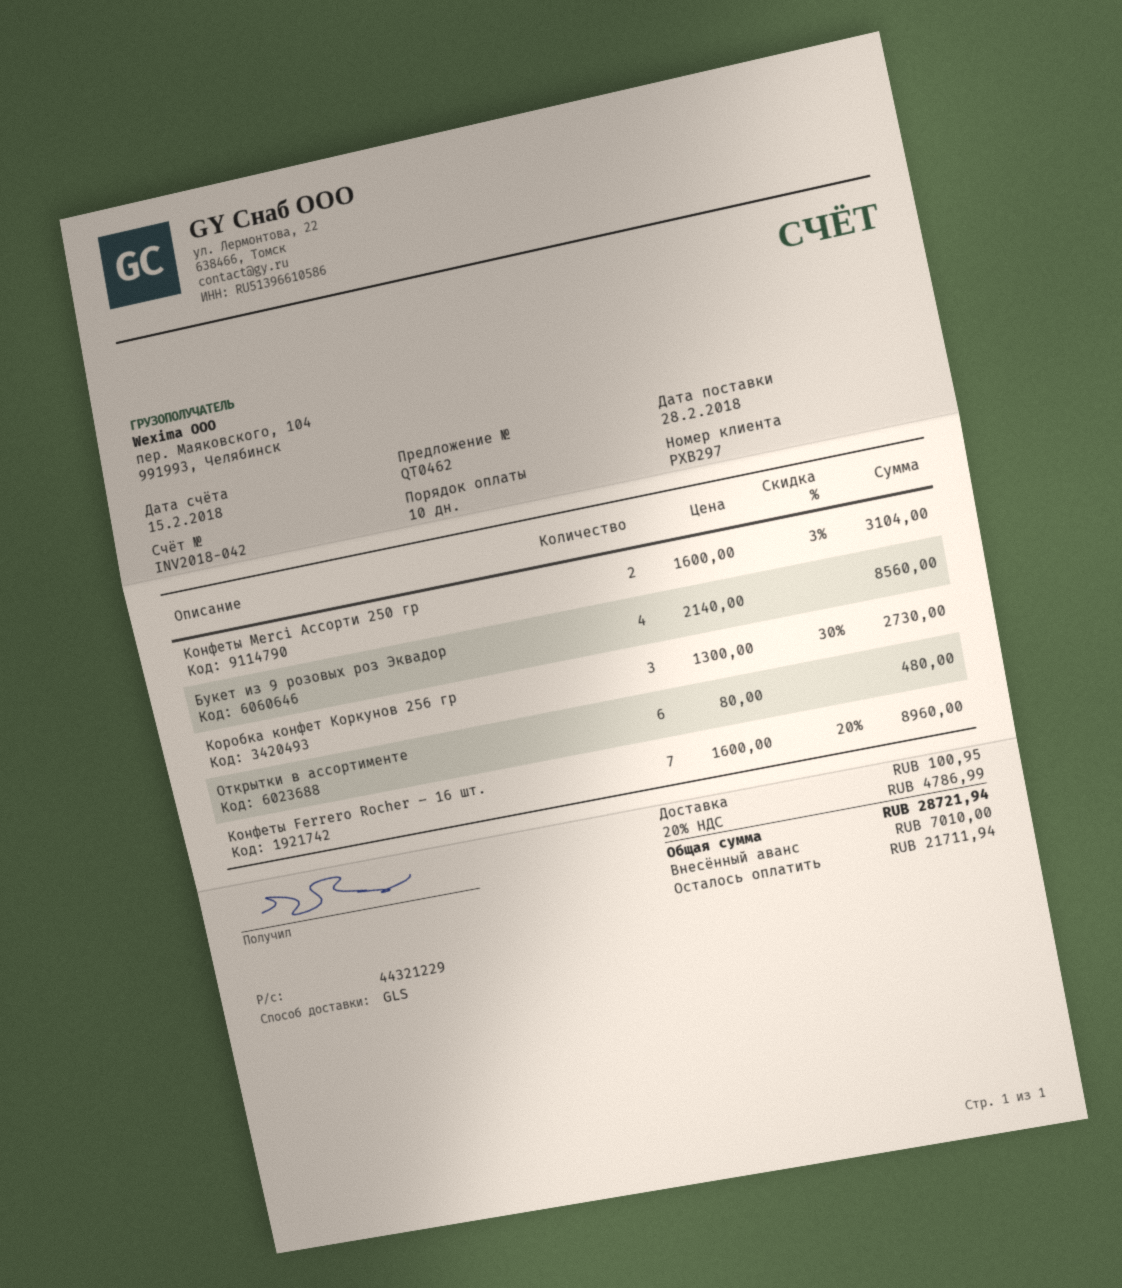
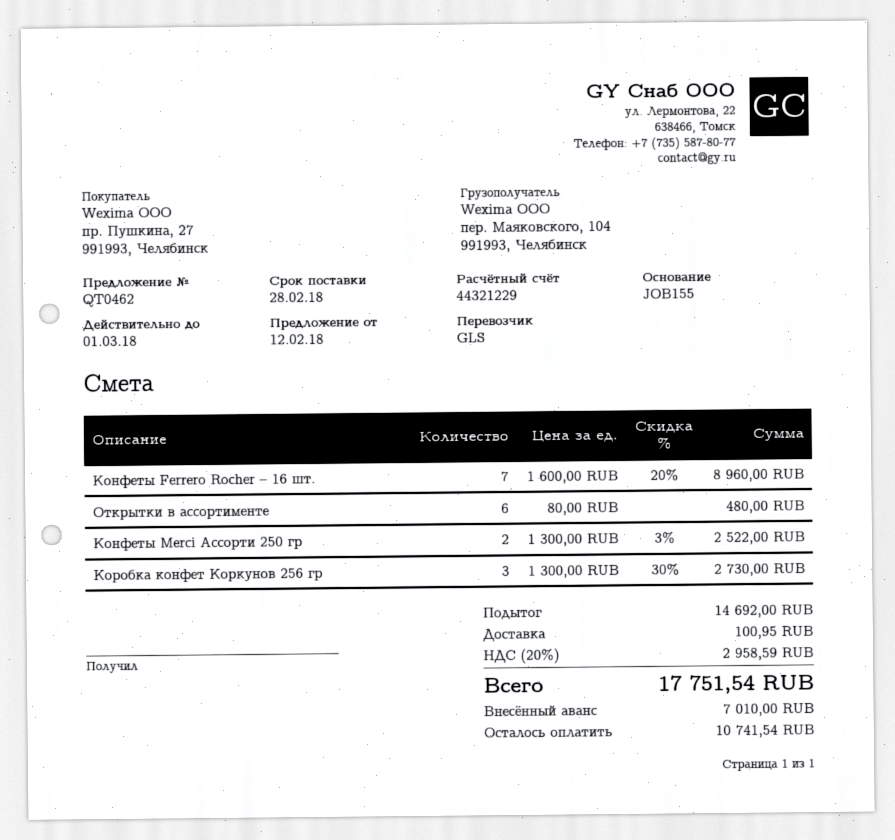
Конфеты Merci Ассорти 250 гр: 2 x 1600.00 - 3% = 3104.00 -> 2 x 1300.00 - 3% = 2522.00
Букет из 9 розовых роз Эквадор: 4 x 2140.00 = 8560.00 -> none
tax: 20% = 4786.99 -> 20% = 2958.59
total: 28721.94 -> 17751.54
balance: 21711.94 -> 10741.54

